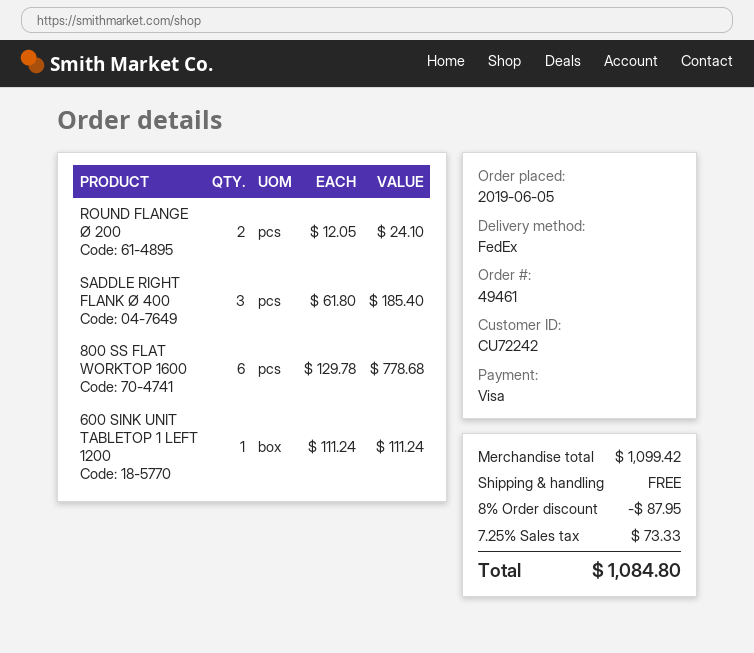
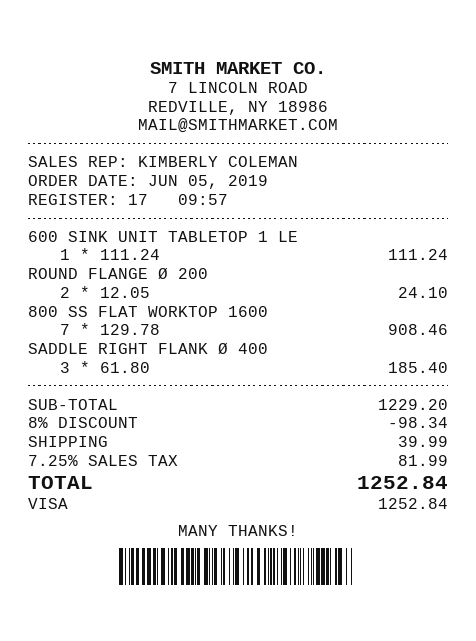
800 SS FLAT WORKTOP 1600: 6 x 129.78 = 778.68 -> 7 x 129.78 = 908.46
subtotal: 1099.42 -> 1229.20
discount: 8% = 87.95 -> 8% = 98.34
shipping: 0.00 -> 39.99
tax: 7.25% = 73.33 -> 7.25% = 81.99
total: 1084.80 -> 1252.84

